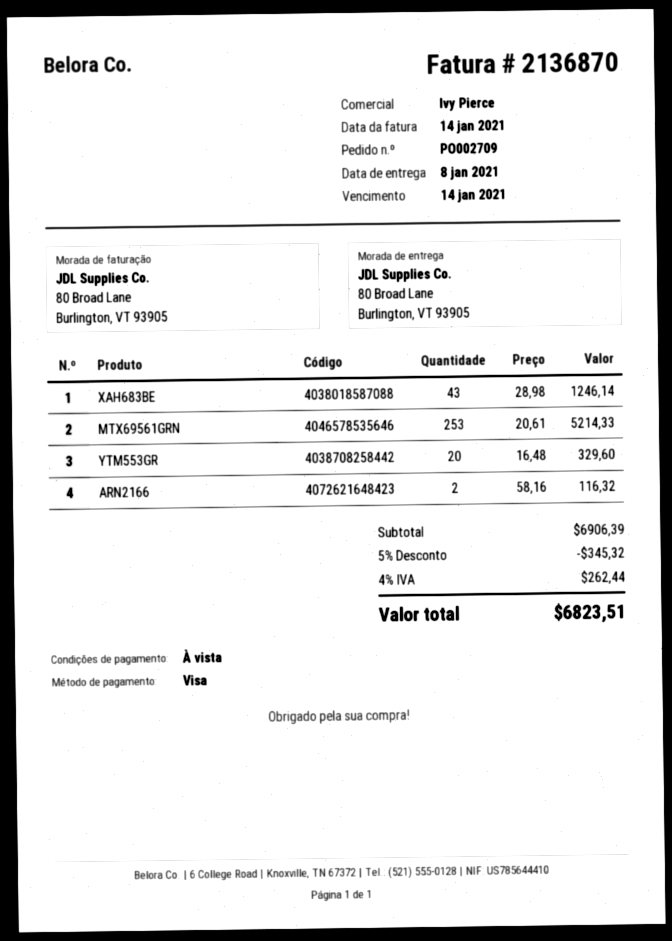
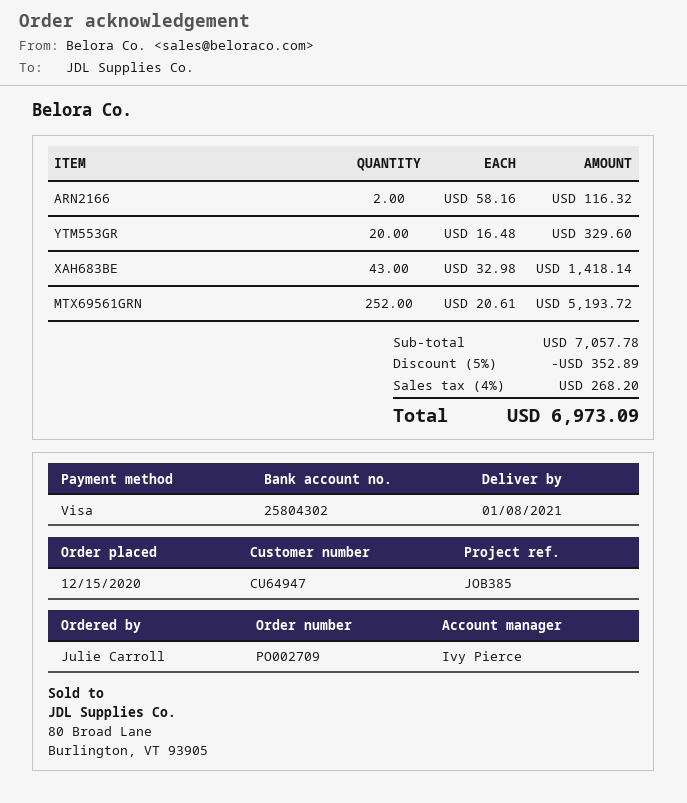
XAH683BE: 43 x 28.98 = 1246.14 -> 43 x 32.98 = 1418.14
MTX69561GRN: 253 x 20.61 = 5214.33 -> 252 x 20.61 = 5193.72
subtotal: 6906.39 -> 7057.78
discount: 5% = 345.32 -> 5% = 352.89
tax: 4% = 262.44 -> 4% = 268.20
total: 6823.51 -> 6973.09

